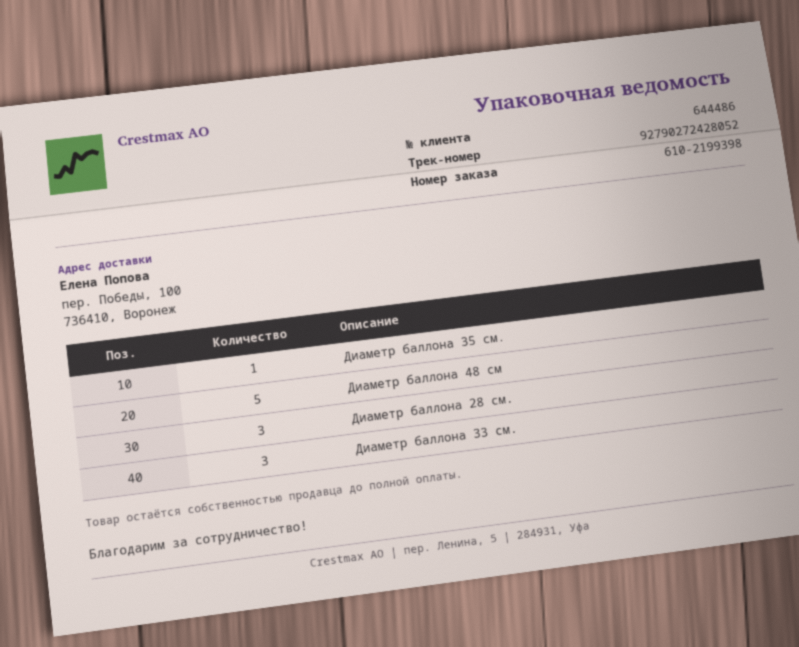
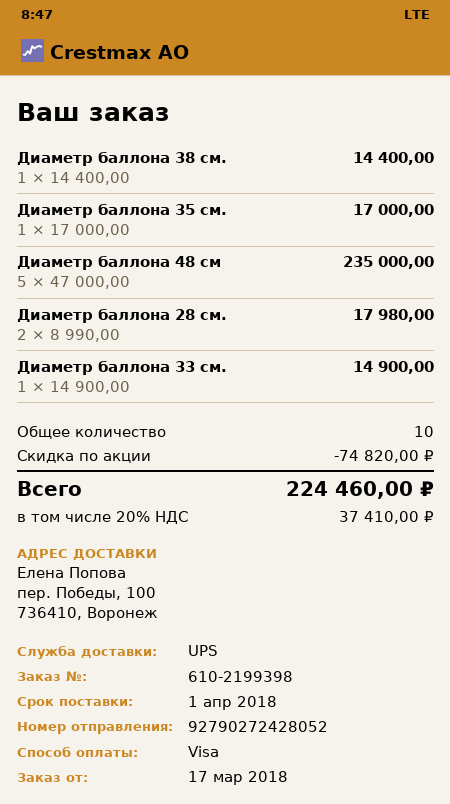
Диаметр баллона 28 см.: 3 -> 2
Диаметр баллона 33 см.: 3 -> 1
Диаметр баллона 38 см.: none -> 1

